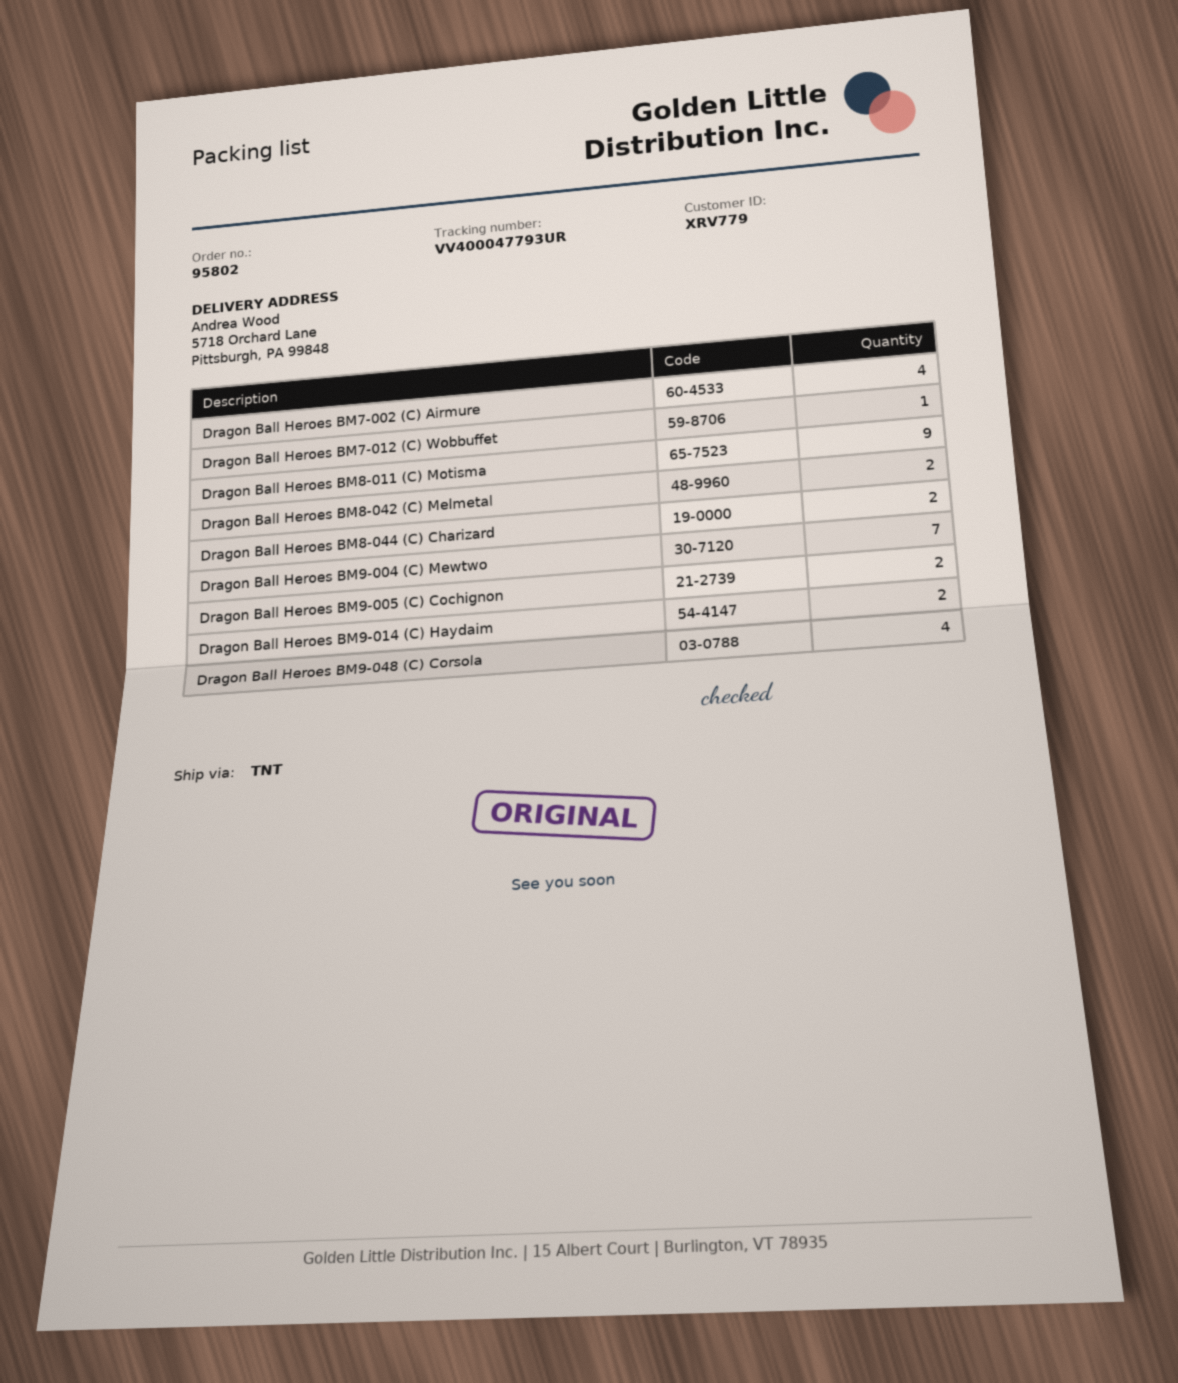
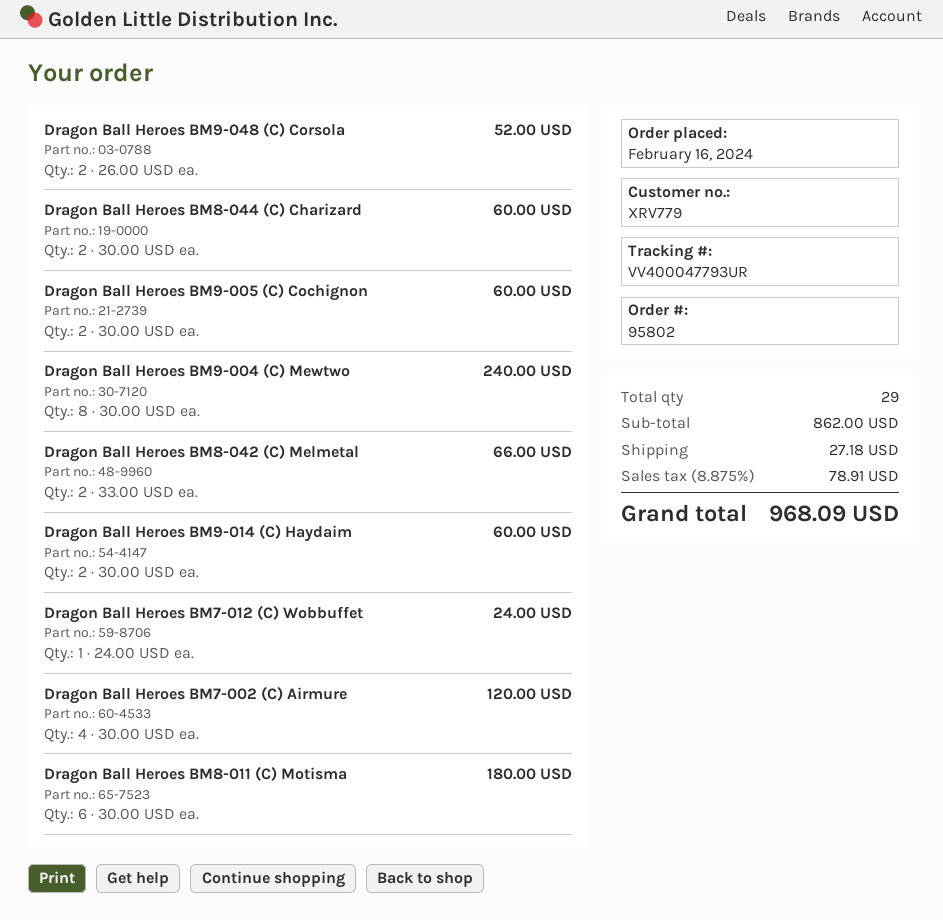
Dragon Ball Heroes BM8-011 (C) Motisma: 9 -> 6
Dragon Ball Heroes BM9-004 (C) Mewtwo: 7 -> 8
Dragon Ball Heroes BM9-048 (C) Corsola: 4 -> 2

